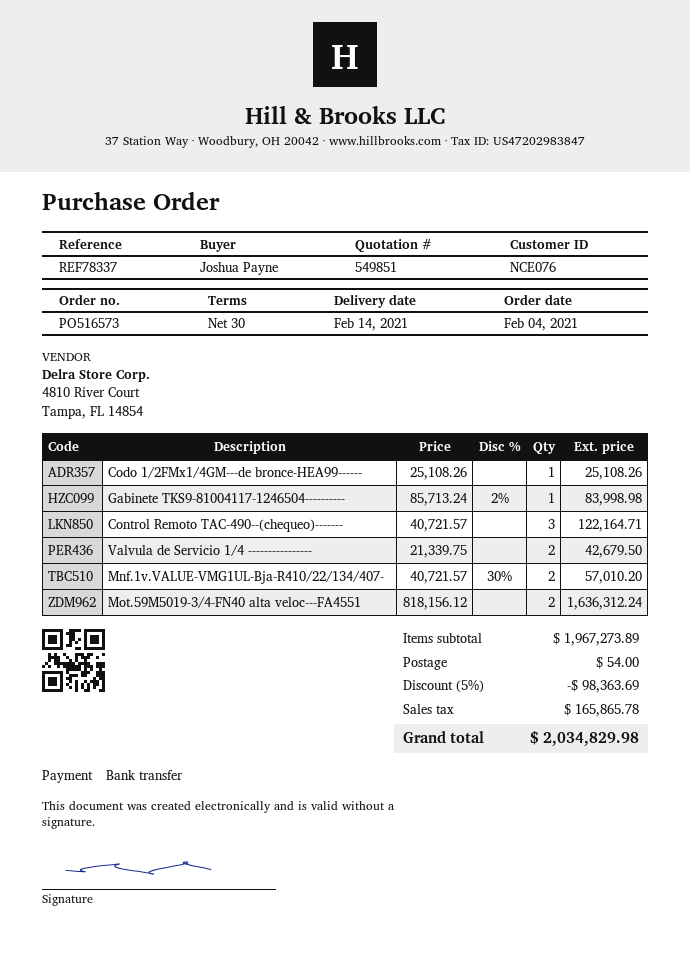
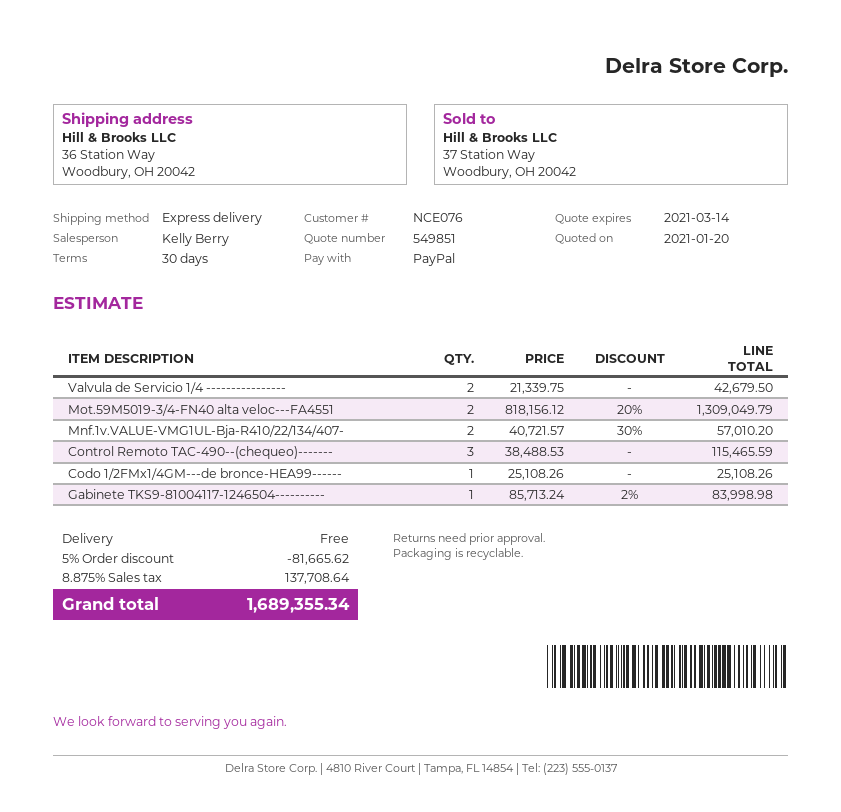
payment method: bank transfer -> PayPal
Control Remoto TAC-490--(chequeo)-------: 3 x 40721.57 = 122164.71 -> 3 x 38488.53 = 115465.59
Mot.59M5019-3/4-FN40 alta veloc---FA4551: 2 x 818156.12 = 1636312.24 -> 2 x 818156.12 - 20% = 1309049.79
discount: 5% = 98363.69 -> 5% = 81665.62
shipping: 54.00 -> 0.00
tax: 165865.78 -> 137708.64
total: 2034829.98 -> 1689355.34

